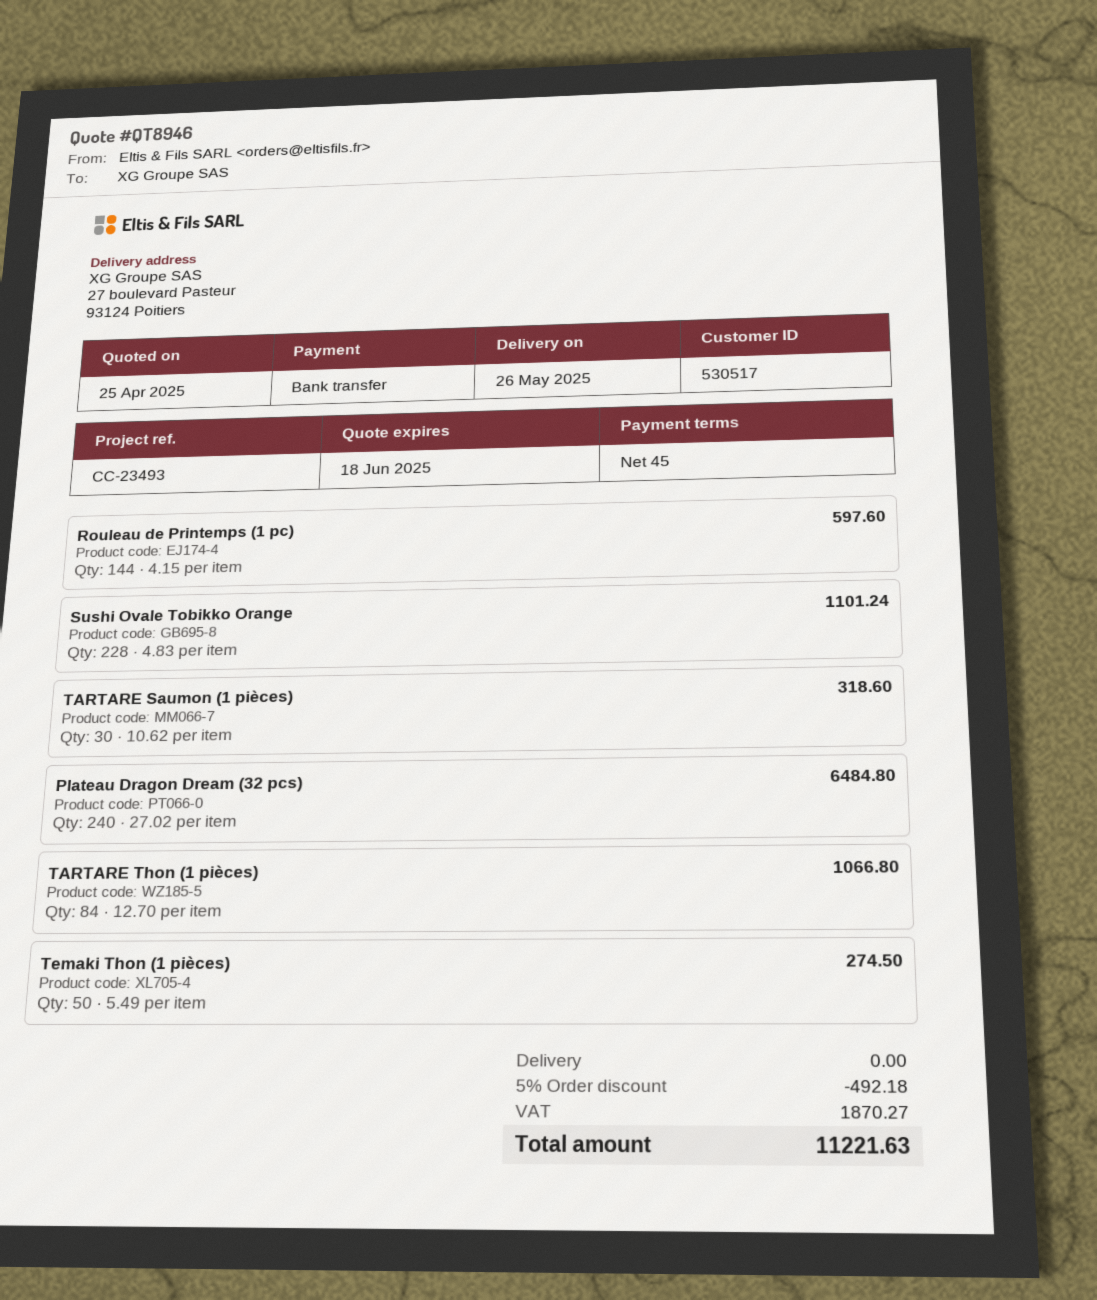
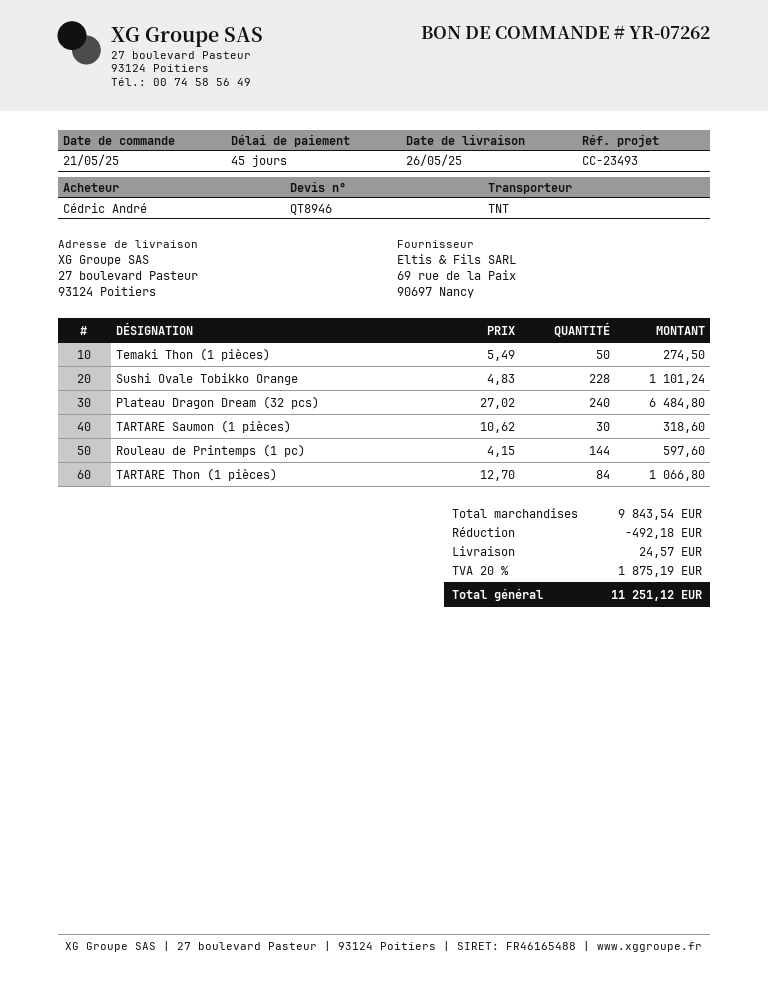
shipping: 0.00 -> 24.57
tax: 1870.27 -> 1875.19
total: 11221.63 -> 11251.12

